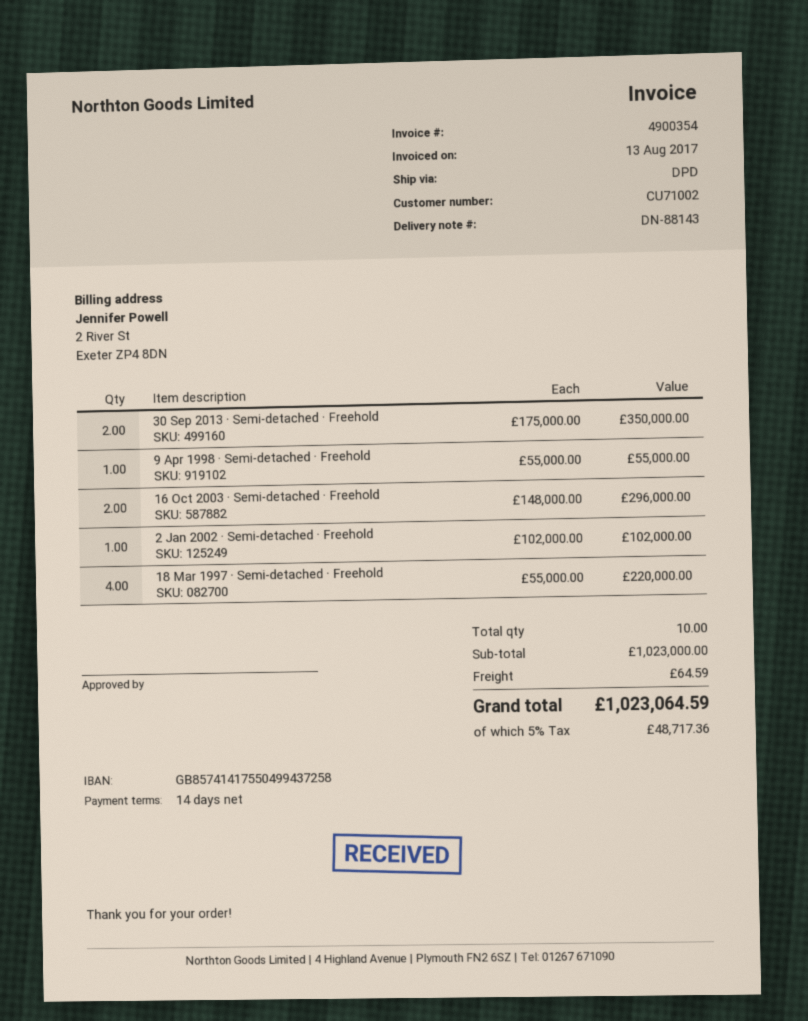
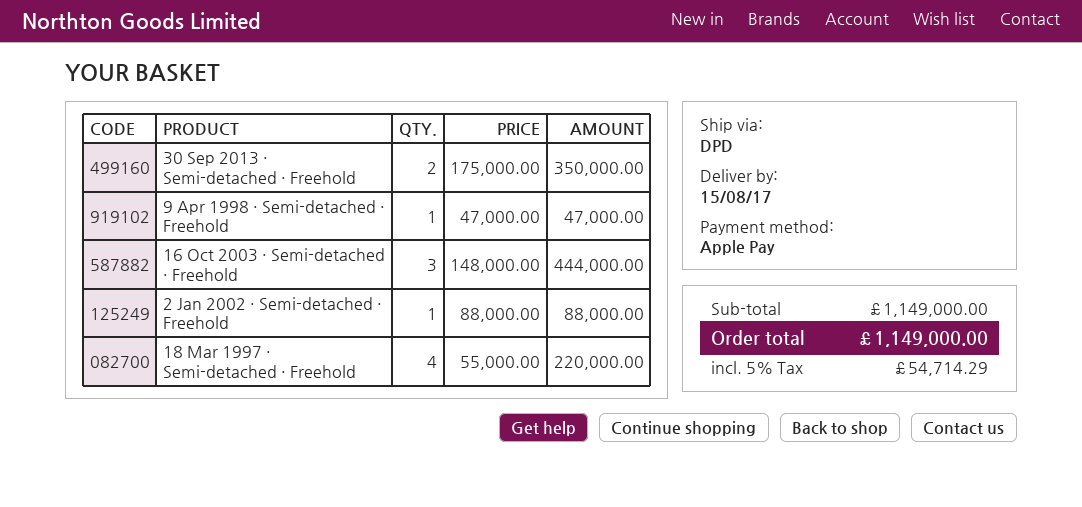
9 Apr 1998 · Semi-detached · Freehold: 1 x 55000.00 = 55000.00 -> 1 x 47000.00 = 47000.00
16 Oct 2003 · Semi-detached · Freehold: 2 x 148000.00 = 296000.00 -> 3 x 148000.00 = 444000.00
2 Jan 2002 · Semi-detached · Freehold: 1 x 102000.00 = 102000.00 -> 1 x 88000.00 = 88000.00
subtotal: 1023000.00 -> 1149000.00
shipping: 64.59 -> none
tax: 5% = 48717.36 -> 5% = 54714.29
total: 1023064.59 -> 1149000.00

